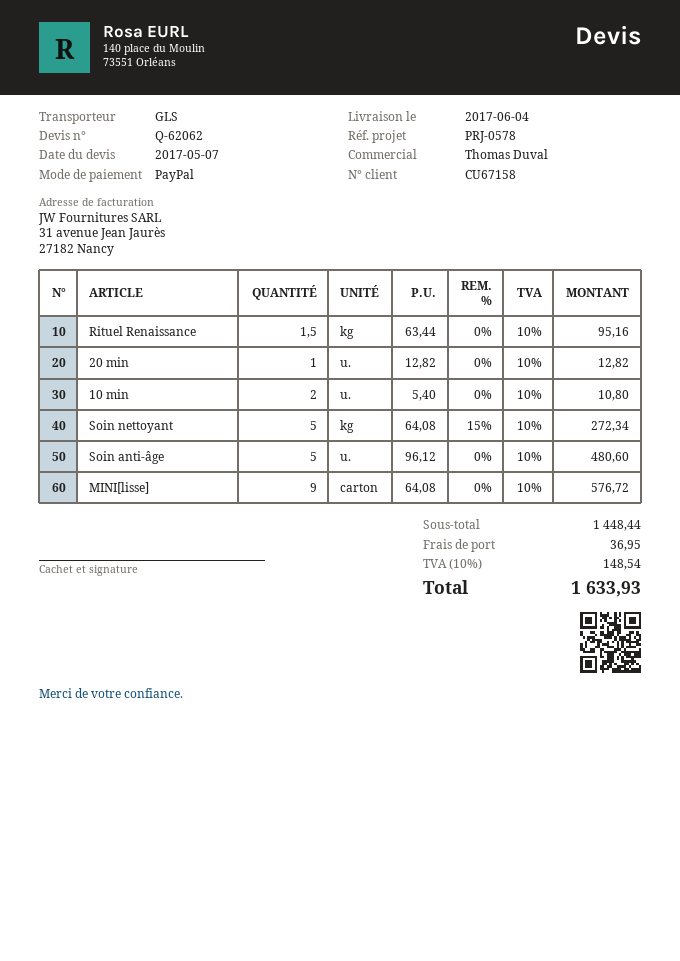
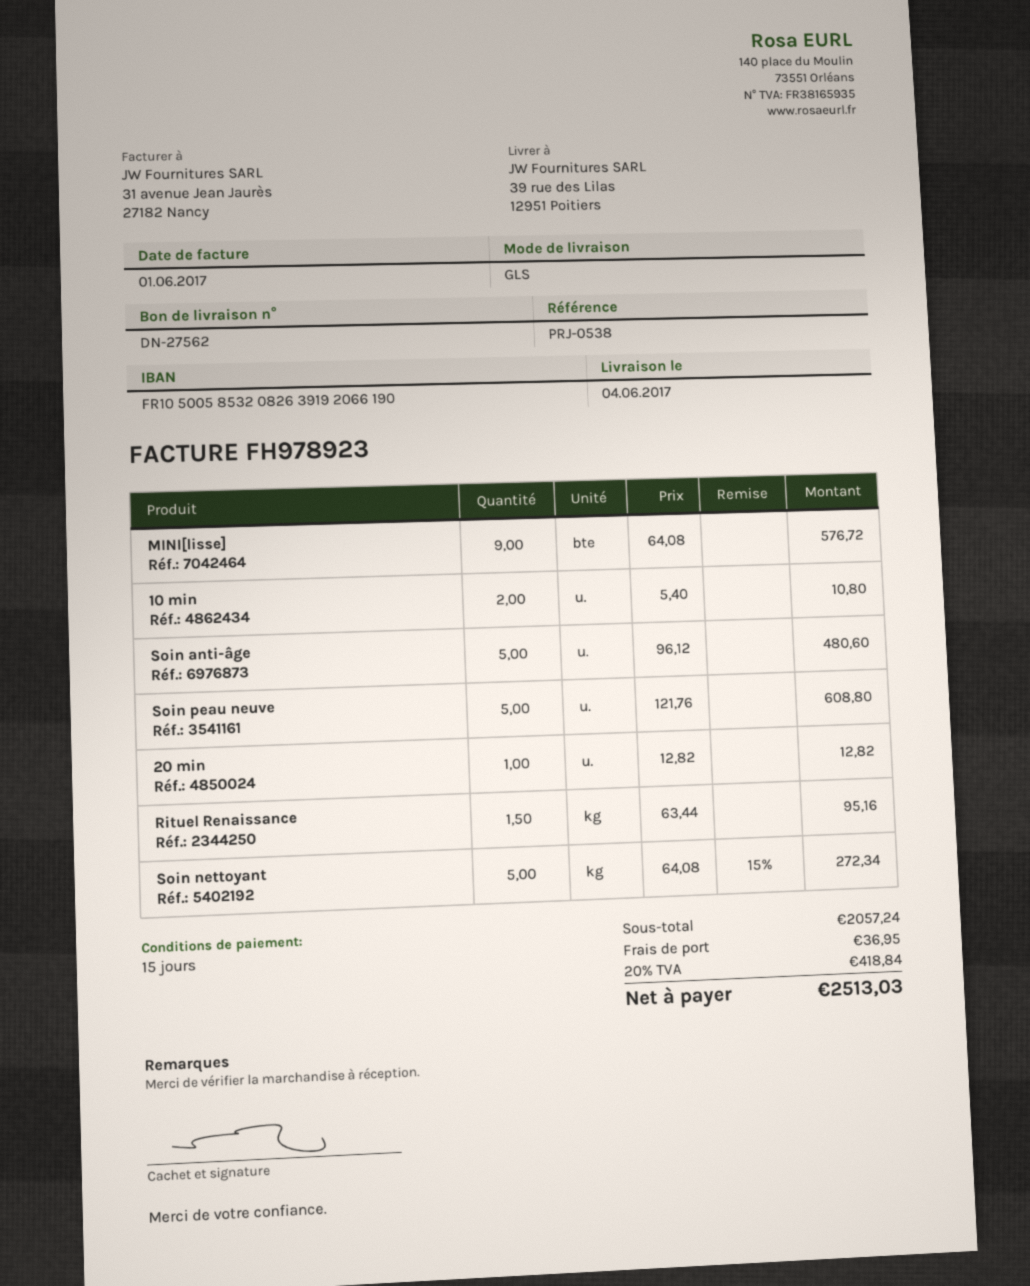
reference: PRJ-0578 -> PRJ-0538
Soin peau neuve: none -> 5 x 121.76 = 608.80
subtotal: 1448.44 -> 2057.24
tax: 10% = 148.54 -> 20% = 418.84
total: 1633.93 -> 2513.03

